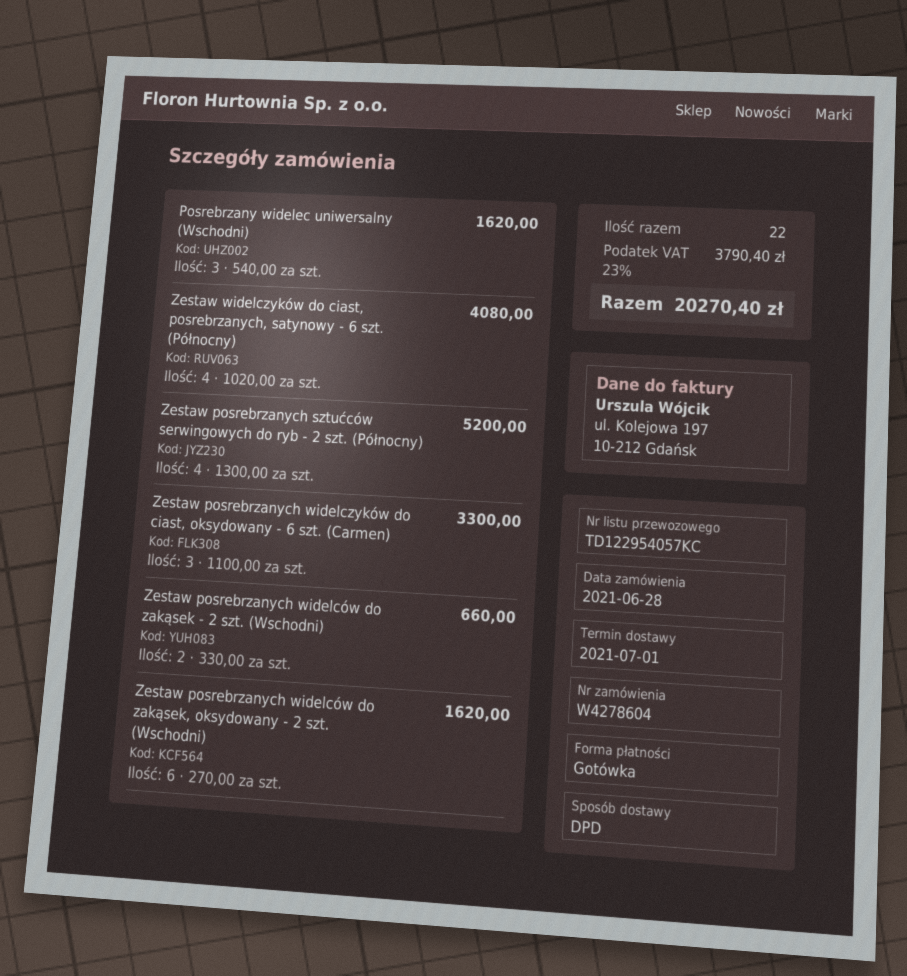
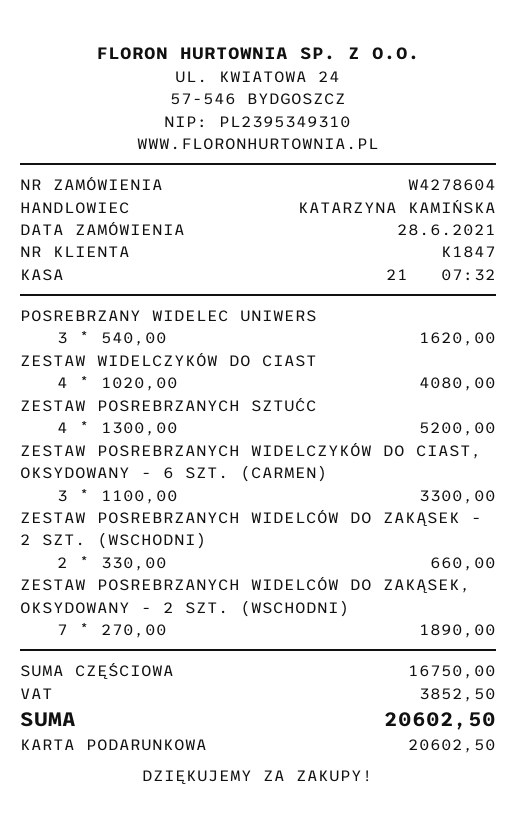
payment method: cash -> gift card
Zestaw posrebrzanych widelców do zakąsek, oksydowany - 2 szt. (Wschodni): 6 x 270.00 = 1620.00 -> 7 x 270.00 = 1890.00
tax: 3790.40 -> 3852.50
total: 20270.40 -> 20602.50

